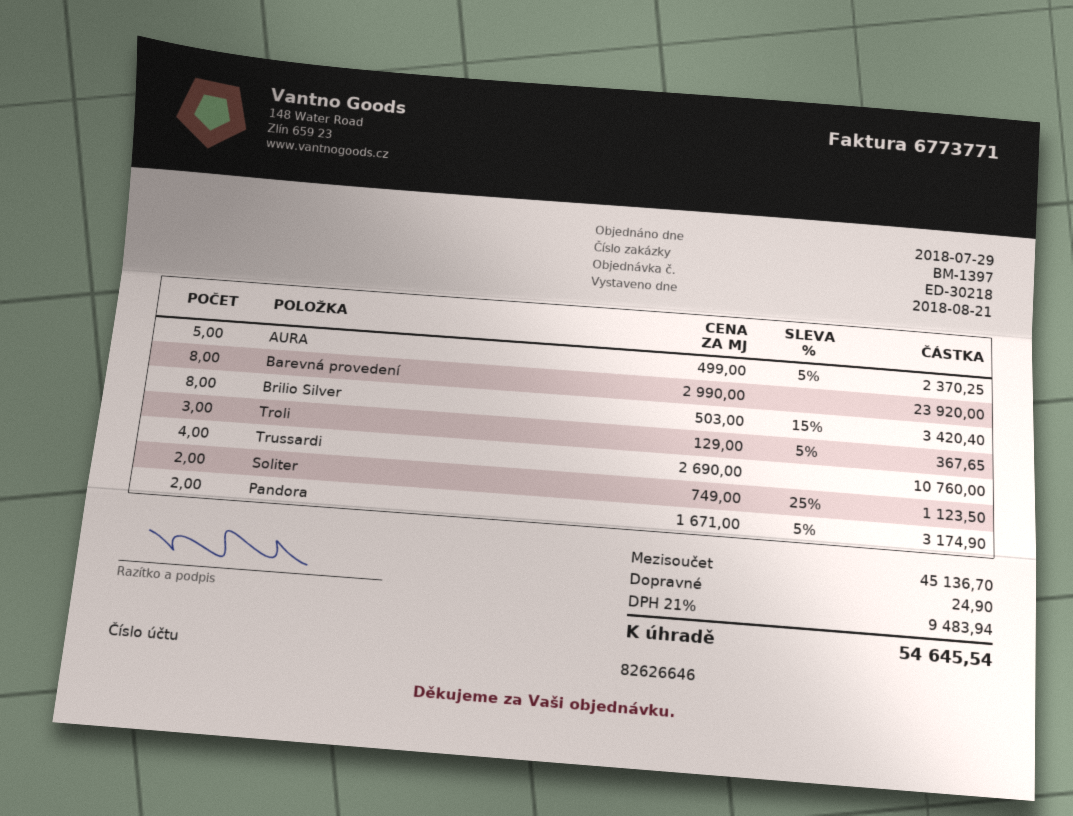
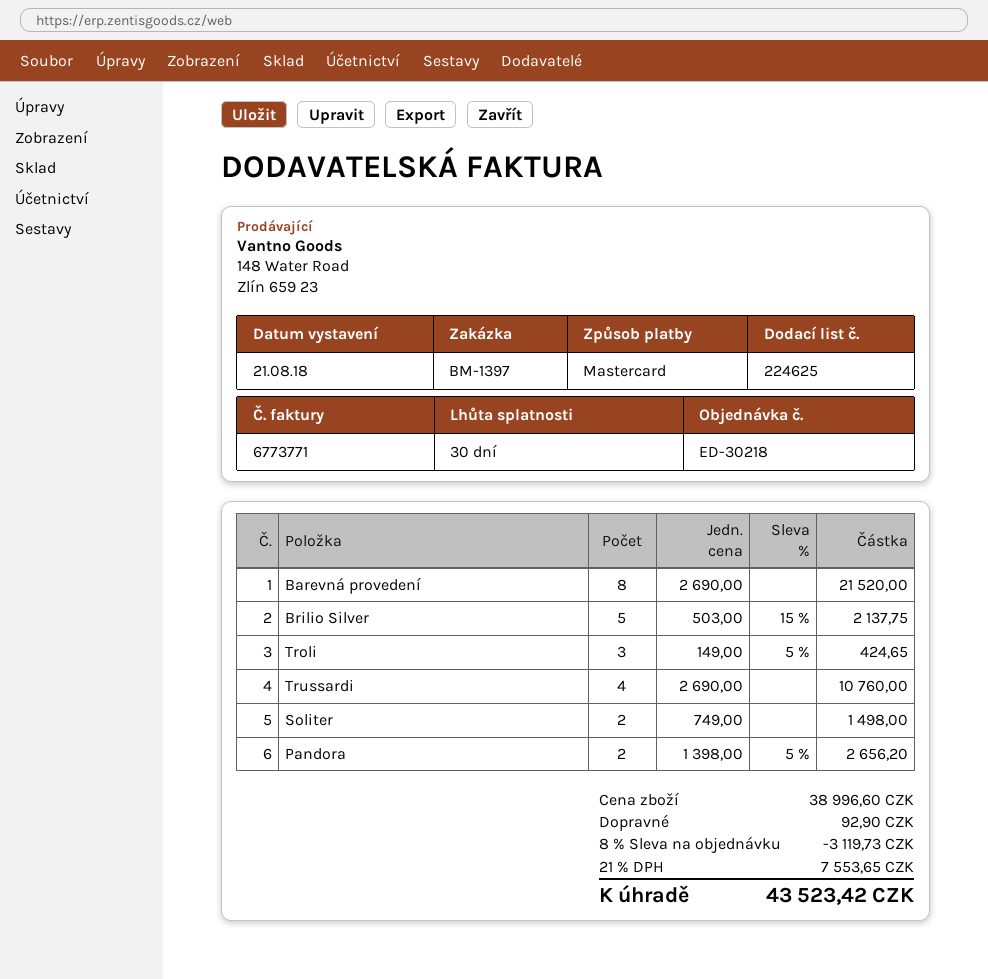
AURA: 5 x 499.00 - 5% = 2370.25 -> none
Barevná provedení: 8 x 2990.00 = 23920.00 -> 8 x 2690.00 = 21520.00
Brilio Silver: 8 x 503.00 - 15% = 3420.40 -> 5 x 503.00 - 15% = 2137.75
Troli: 3 x 129.00 - 5% = 367.65 -> 3 x 149.00 - 5% = 424.65
Soliter: 2 x 749.00 - 25% = 1123.50 -> 2 x 749.00 = 1498.00
Pandora: 2 x 1671.00 - 5% = 3174.90 -> 2 x 1398.00 - 5% = 2656.20
subtotal: 45136.70 -> 38996.60
discount: none -> 8% = 3119.73
shipping: 24.90 -> 92.90
tax: 21% = 9483.94 -> 21% = 7553.65
total: 54645.54 -> 43523.42

